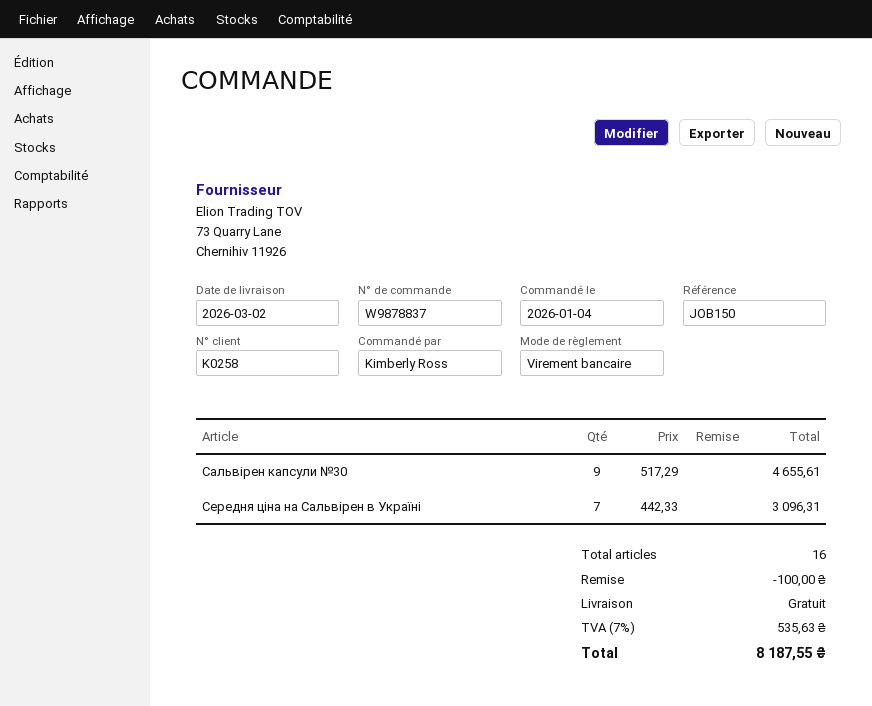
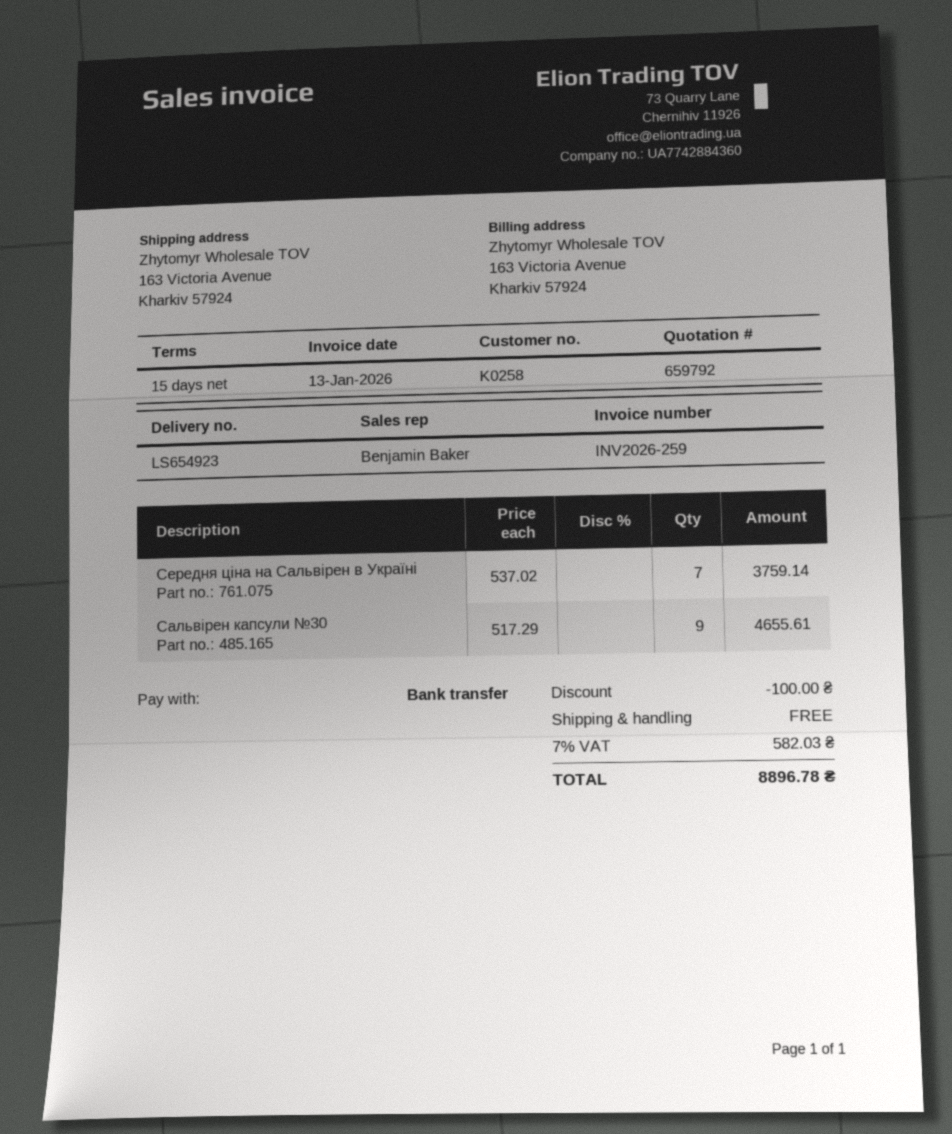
Середня ціна на Сальвірен в Україні: 7 x 442.33 = 3096.31 -> 7 x 537.02 = 3759.14
tax: 7% = 535.63 -> 7% = 582.03
total: 8187.55 -> 8896.78

